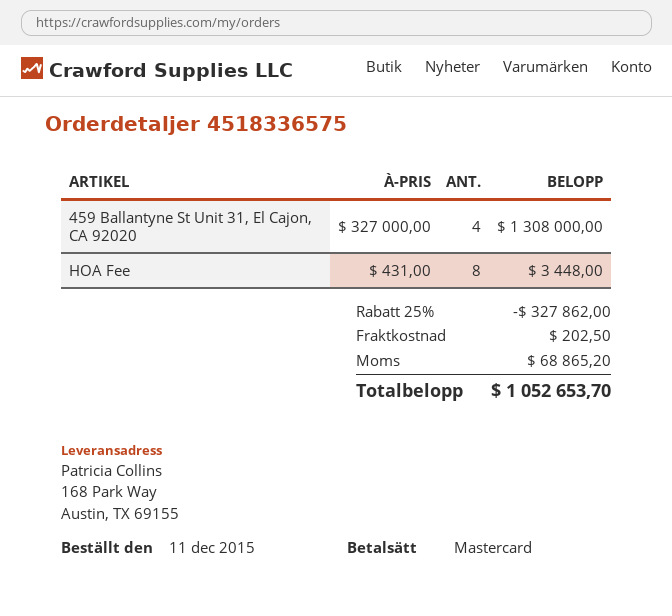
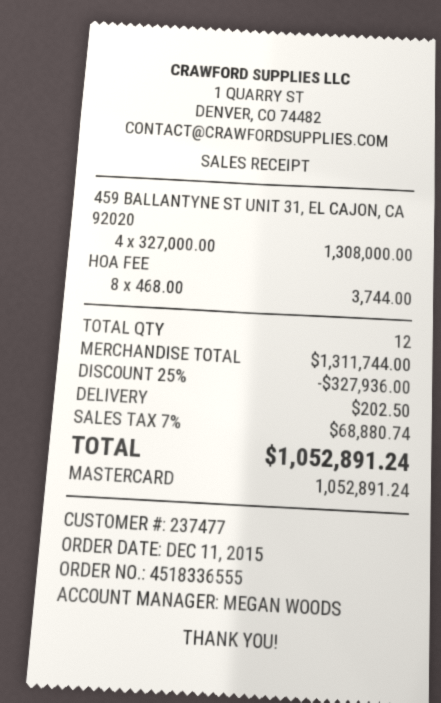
order number: 4518336575 -> 4518336555
HOA Fee: 8 x 431.00 = 3448.00 -> 8 x 468.00 = 3744.00
discount: 25% = 327862.00 -> 25% = 327936.00
tax: 68865.20 -> 68880.74
total: 1052653.70 -> 1052891.24

